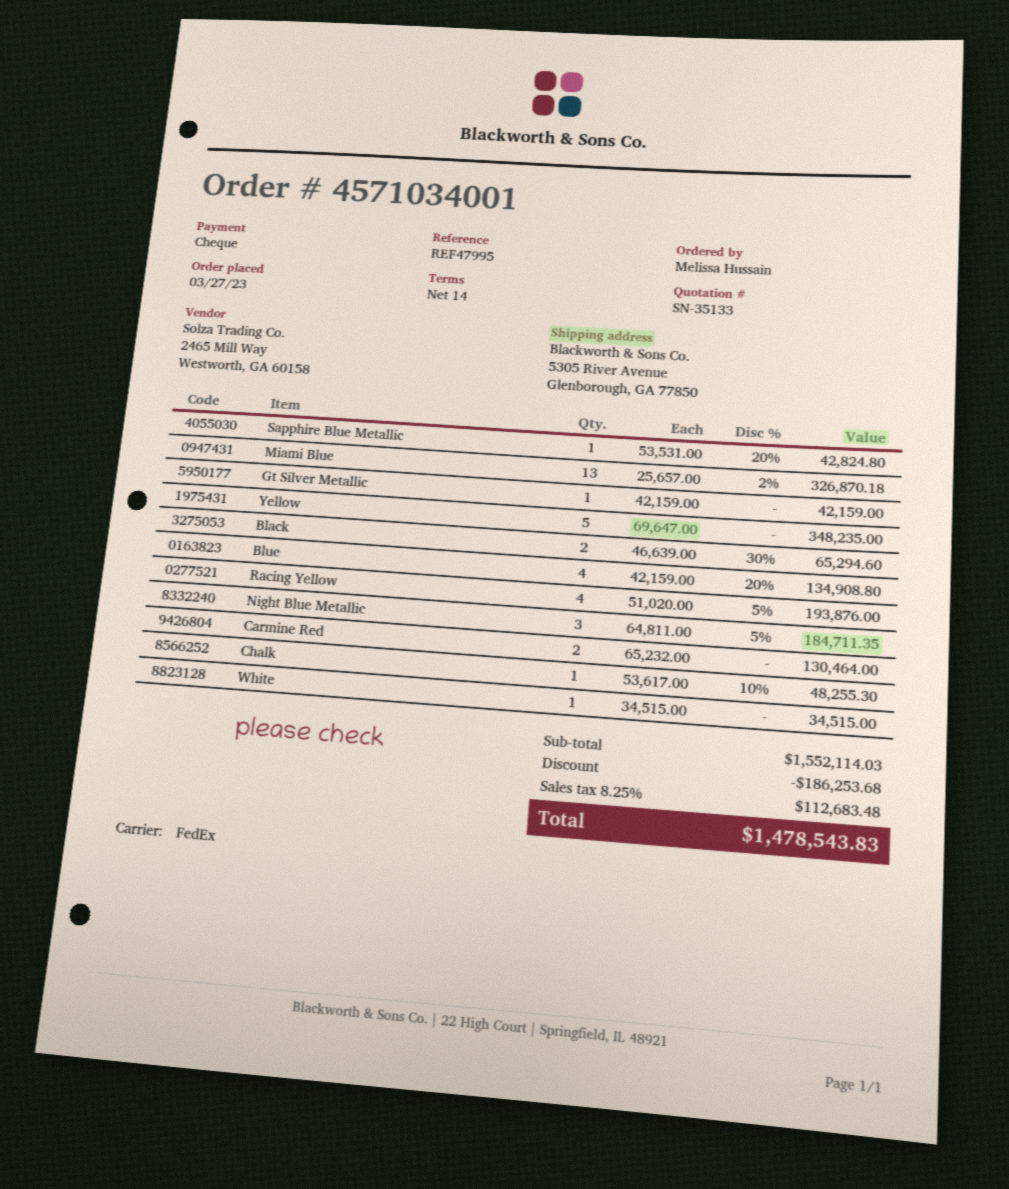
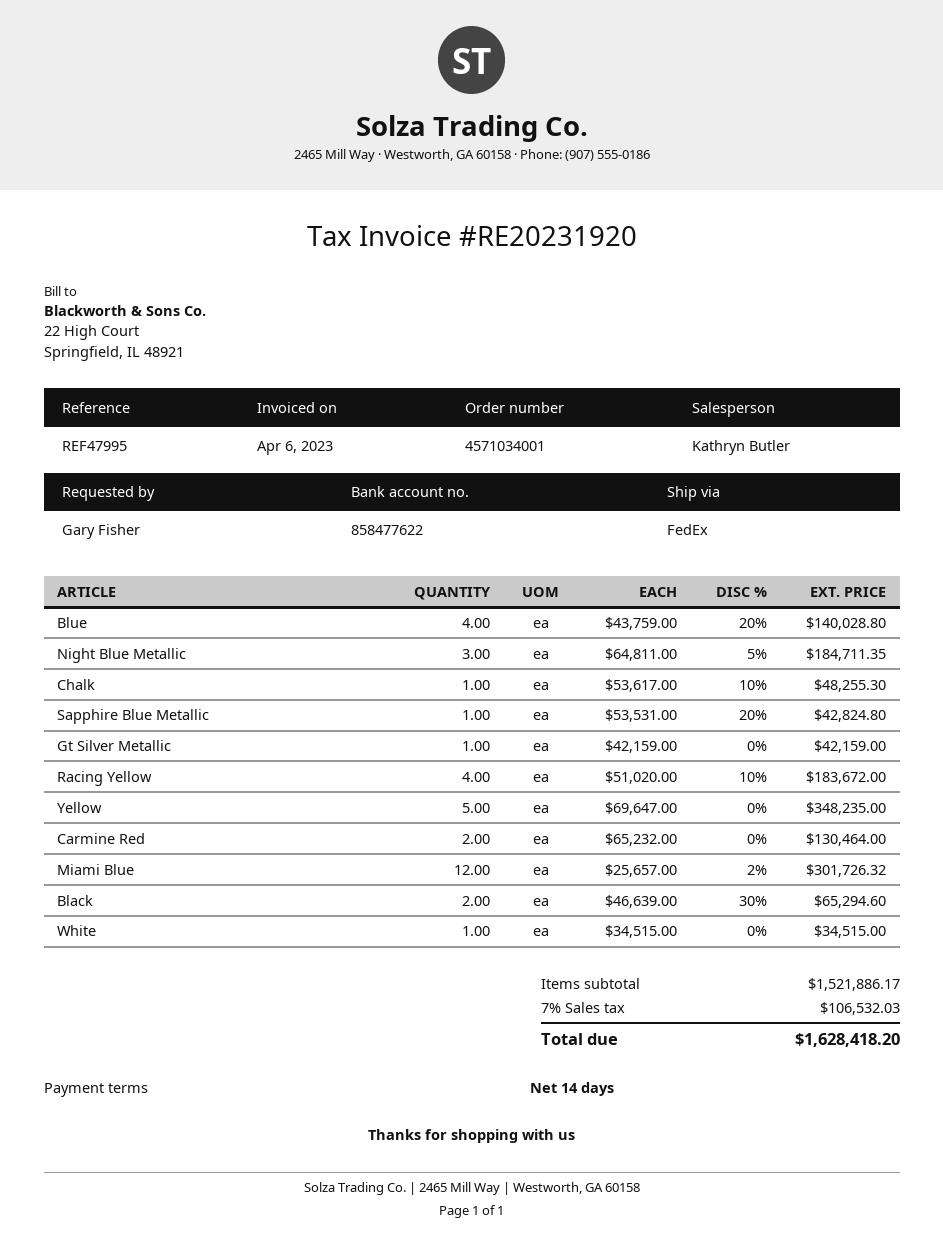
ordered by: Melissa Hussain -> Gary Fisher
Miami Blue: 13 x 25657.00 - 2% = 326870.18 -> 12 x 25657.00 - 2% = 301726.32
Blue: 4 x 42159.00 - 20% = 134908.80 -> 4 x 43759.00 - 20% = 140028.80
Racing Yellow: 4 x 51020.00 - 5% = 193876.00 -> 4 x 51020.00 - 10% = 183672.00
subtotal: 1552114.03 -> 1521886.17
discount: 186253.68 -> none
tax: 8.25% = 112683.48 -> 7% = 106532.03
total: 1478543.83 -> 1628418.20

